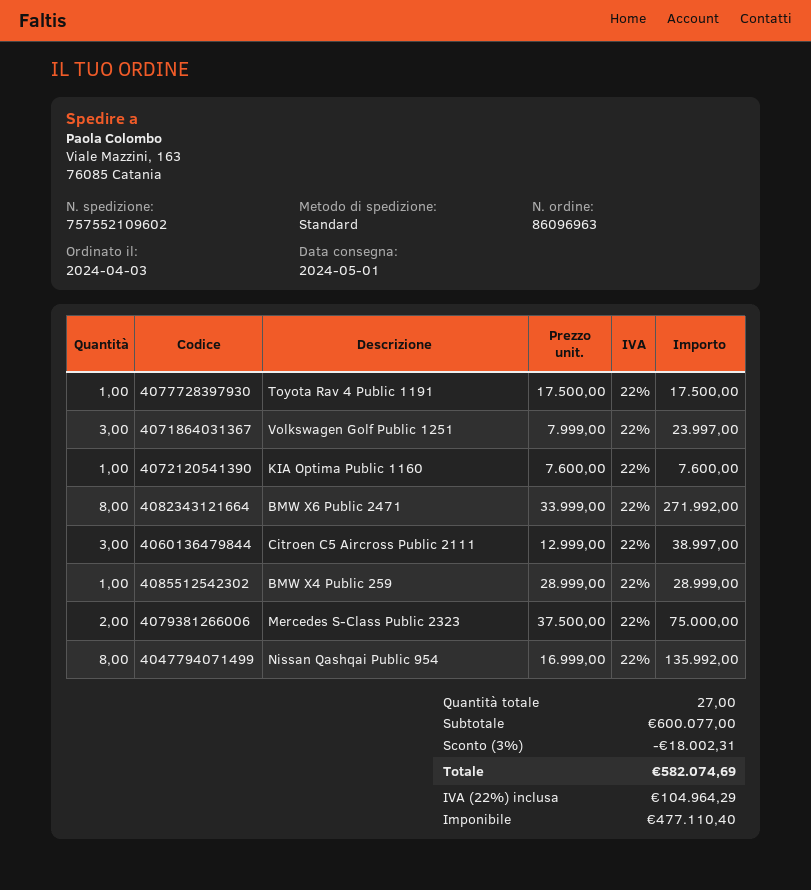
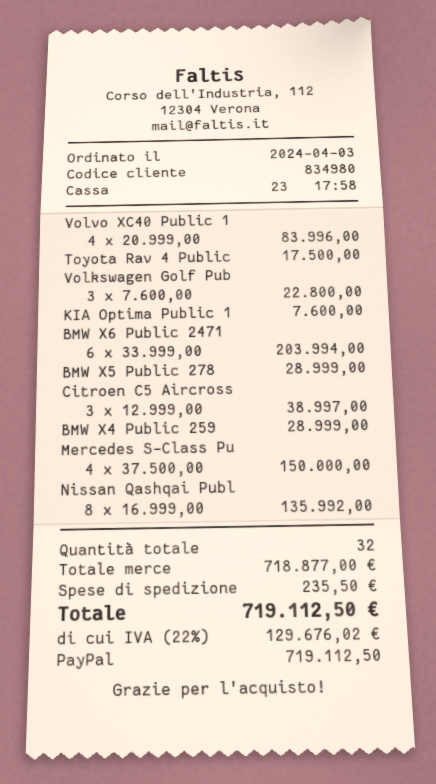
Volkswagen Golf Public 1251: 3 x 7999.00 = 23997.00 -> 3 x 7600.00 = 22800.00
BMW X6 Public 2471: 8 x 33999.00 = 271992.00 -> 6 x 33999.00 = 203994.00
Mercedes S-Class Public 2323: 2 x 37500.00 = 75000.00 -> 4 x 37500.00 = 150000.00
Volvo XC40 Public 1: none -> 4 x 20999.00 = 83996.00
BMW X5 Public 278: none -> 1 x 28999.00 = 28999.00
total quantity: 27 -> 32
subtotal: 600077.00 -> 718877.00
discount: 3% = 18002.31 -> none
shipping: none -> 235.50
tax: 22% = 104964.29 -> 22% = 129676.02
total: 582074.69 -> 719112.50

